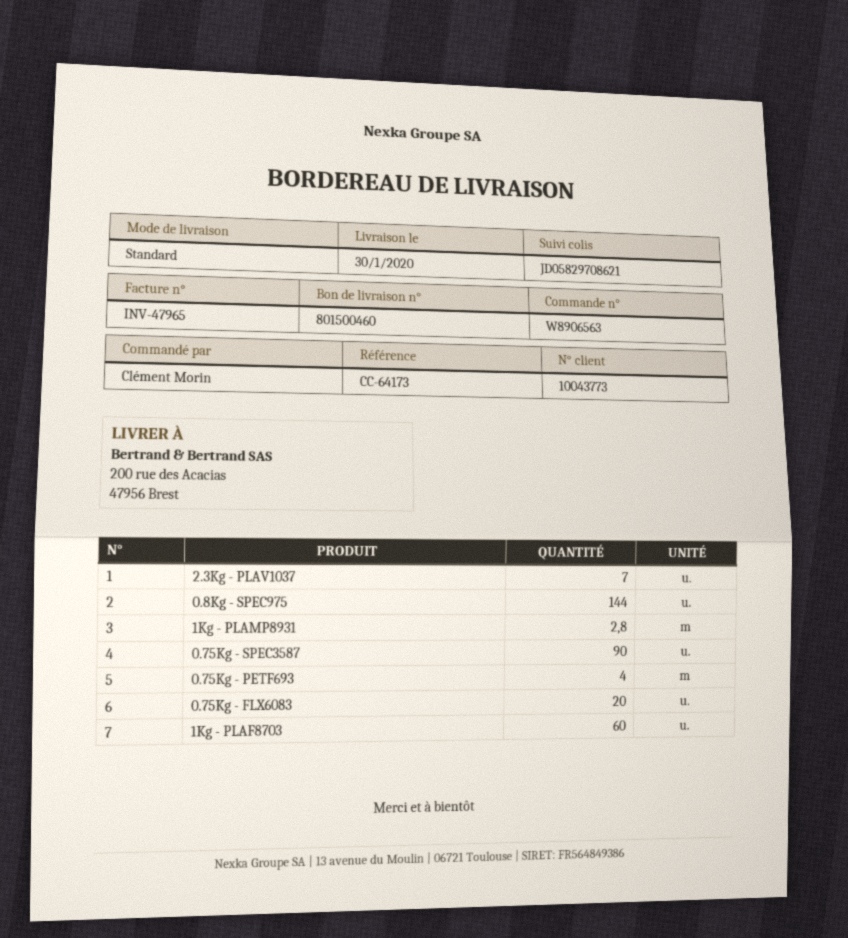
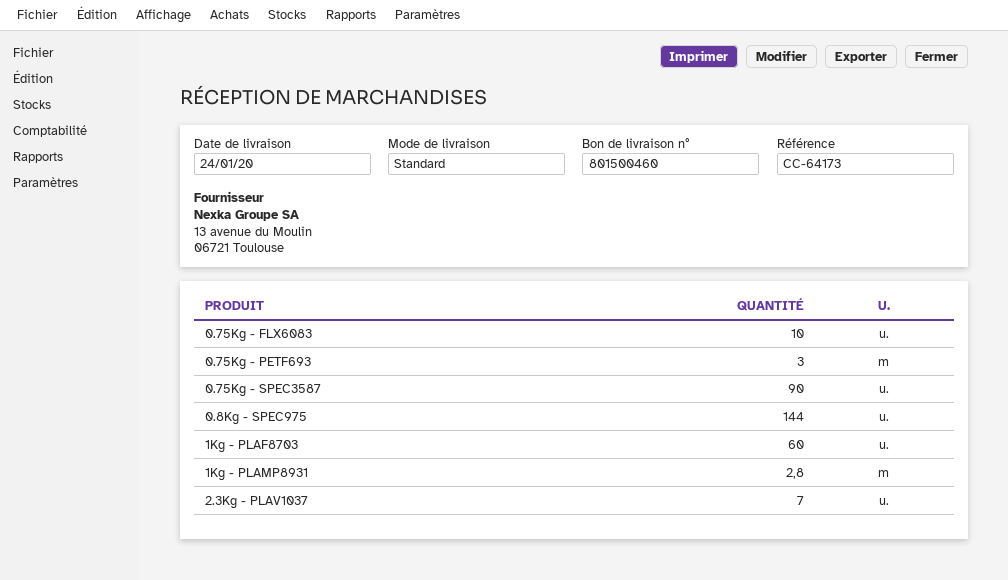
delivery date: 2020-01-30 -> 2020-01-24
0.75Kg - PETF693: 4 -> 3
0.75Kg - FLX6083: 20 -> 10

